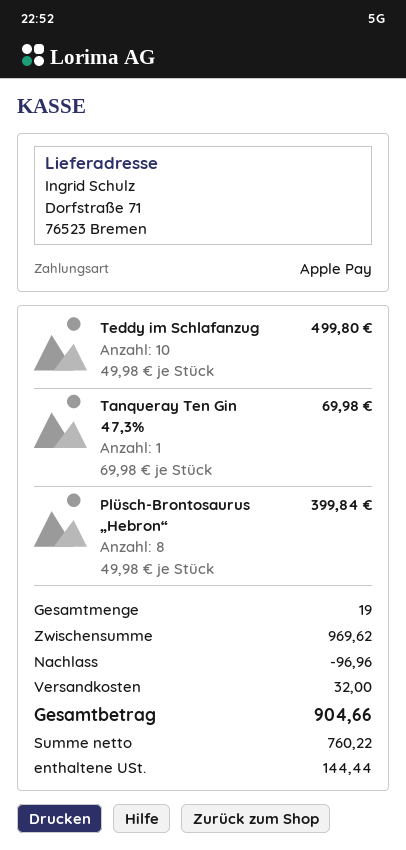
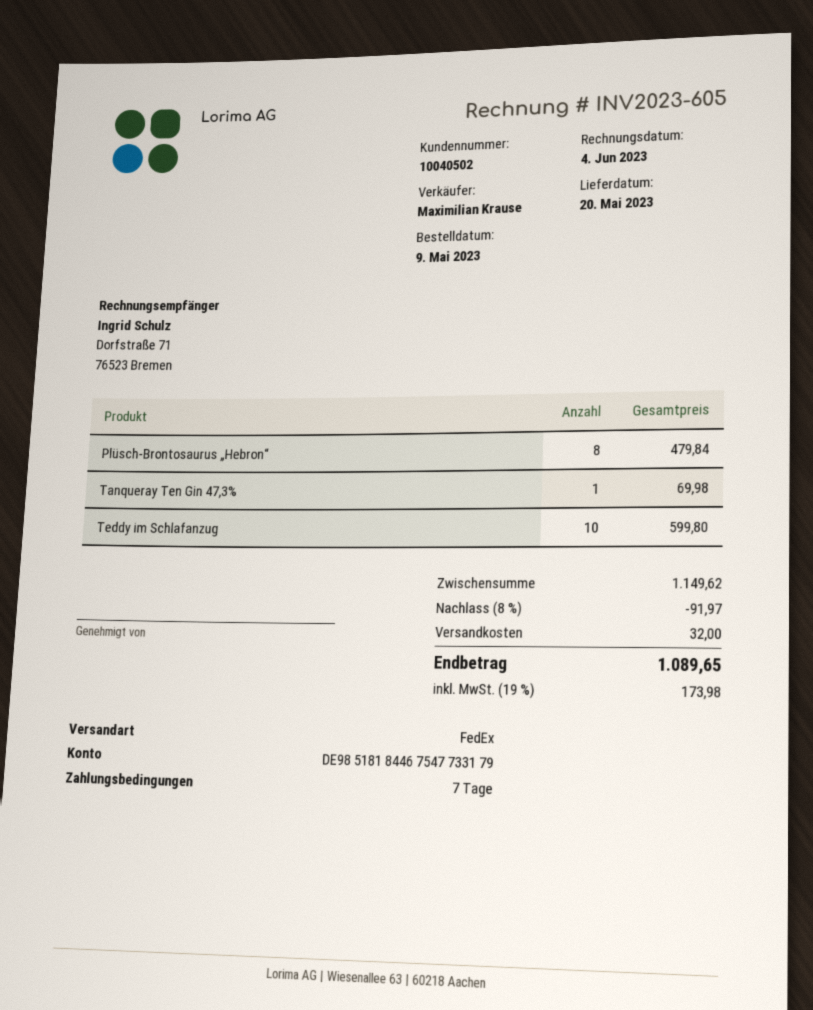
Teddy im Schlafanzug: 10 for 499.80 -> 10 for 599.80
Plüsch-Brontosaurus „Hebron“: 8 for 399.84 -> 8 for 479.84
subtotal: 969.62 -> 1149.62
discount: 96.96 -> 91.97
tax: 144.44 -> 173.98
total: 904.66 -> 1089.65

